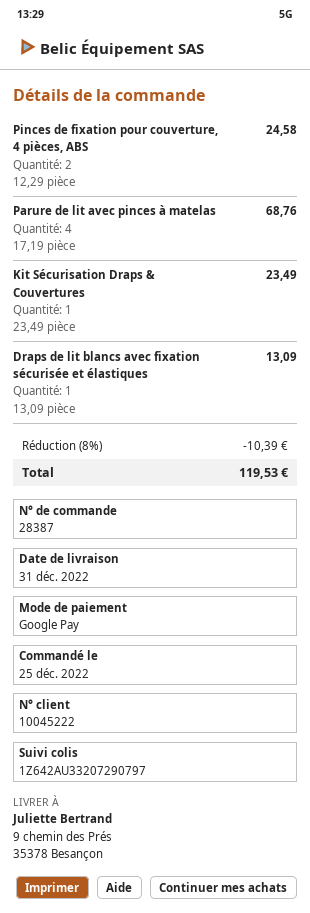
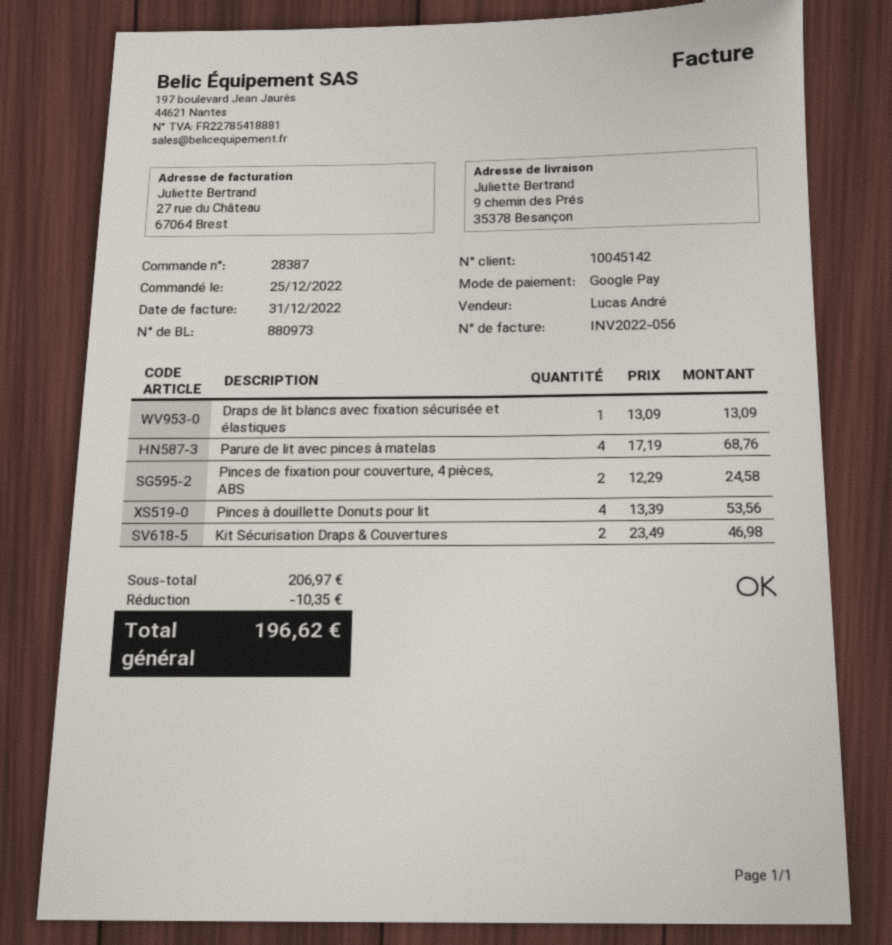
customer number: 10045222 -> 10045142
Kit Sécurisation Draps & Couvertures: 1 x 23.49 = 23.49 -> 2 x 23.49 = 46.98
Pinces à douillette Donuts pour lit: none -> 4 x 13.39 = 53.56
discount: 10.39 -> 10.35
total: 119.53 -> 196.62

